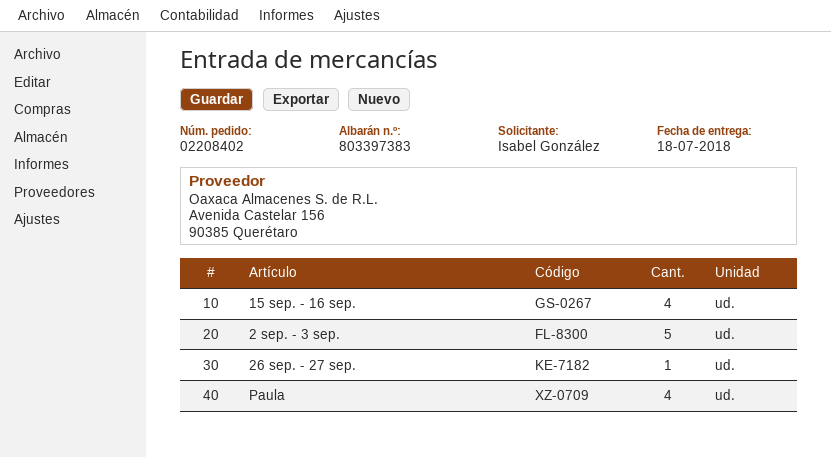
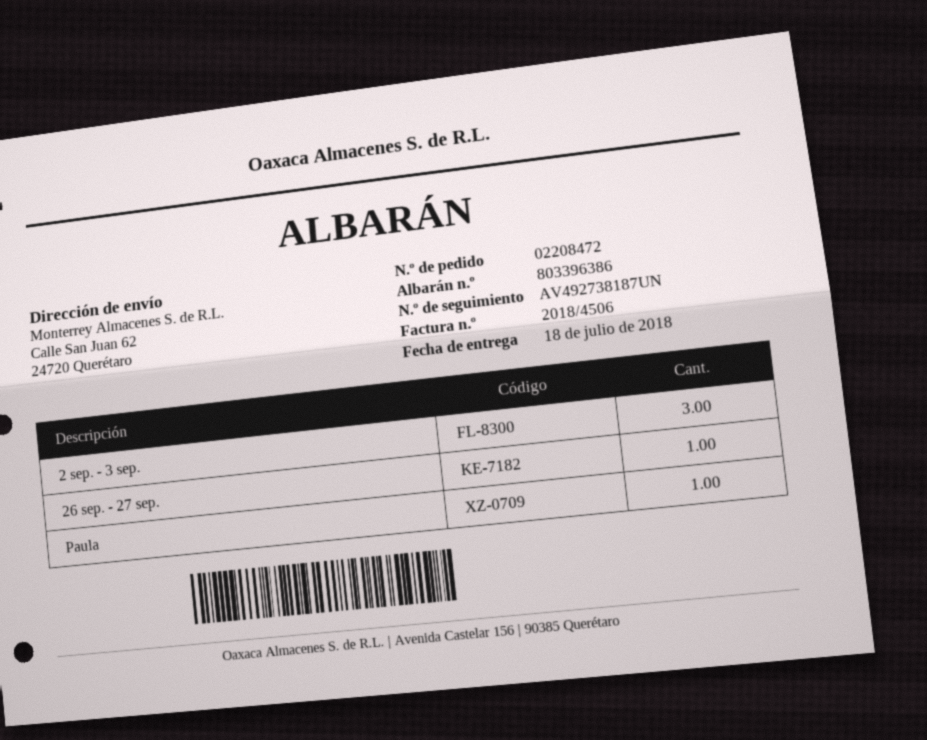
order number: 02208402 -> 02208472
delivery note number: 803397383 -> 803396386
15 sep. - 16 sep.: 4 -> none
2 sep. - 3 sep.: 5 -> 3
Paula: 4 -> 1

